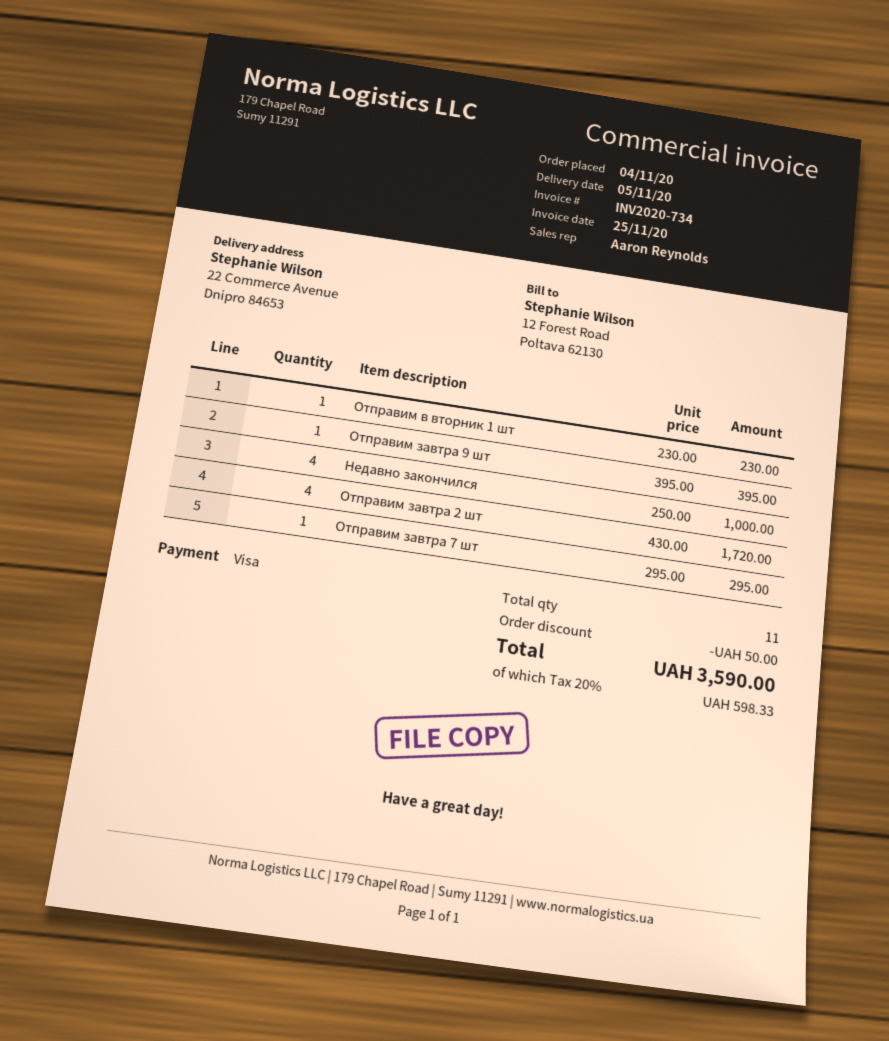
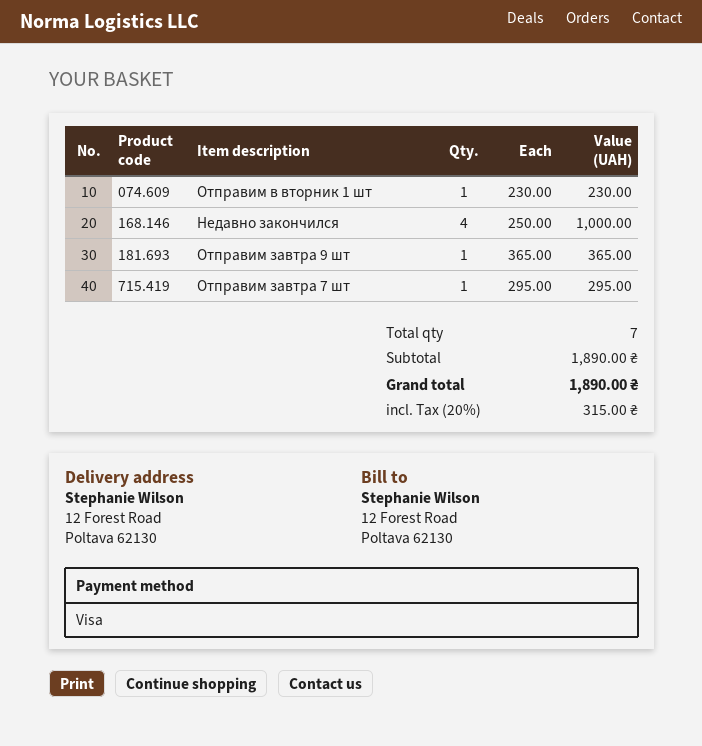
ship to: 22 Commerce Avenue, Dnipro 84653 -> 12 Forest Road, Poltava 62130
Отправим завтра 9 шт: 1 x 395.00 = 395.00 -> 1 x 365.00 = 365.00
Отправим завтра 2 шт: 4 x 430.00 = 1720.00 -> none
total quantity: 11 -> 7
discount: 50.00 -> none
tax: 20% = 598.33 -> 20% = 315.00
total: 3590.00 -> 1890.00

